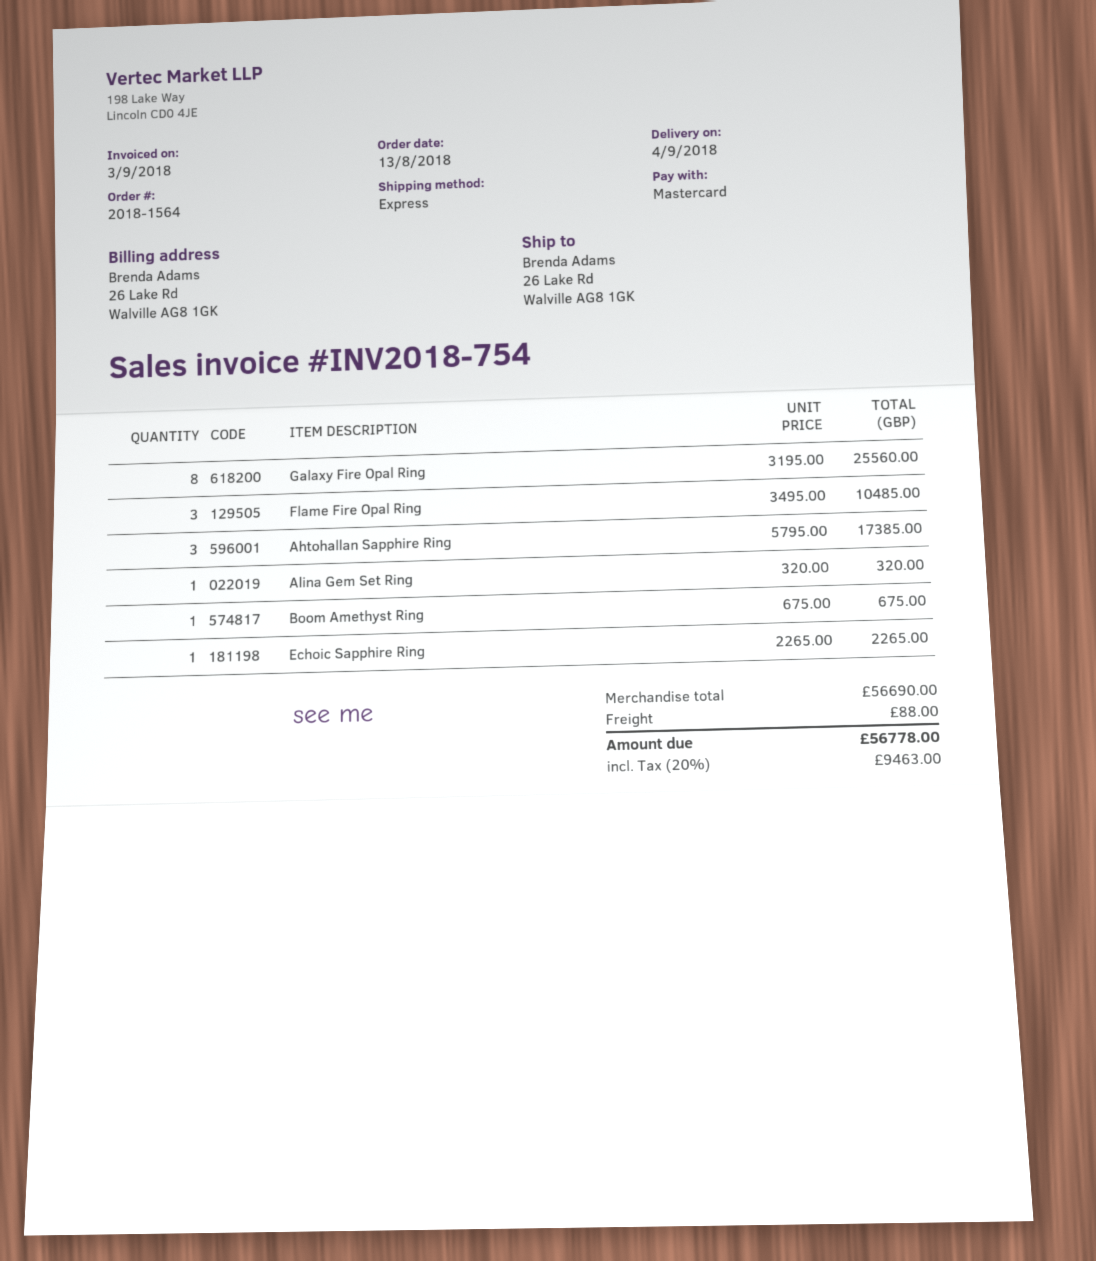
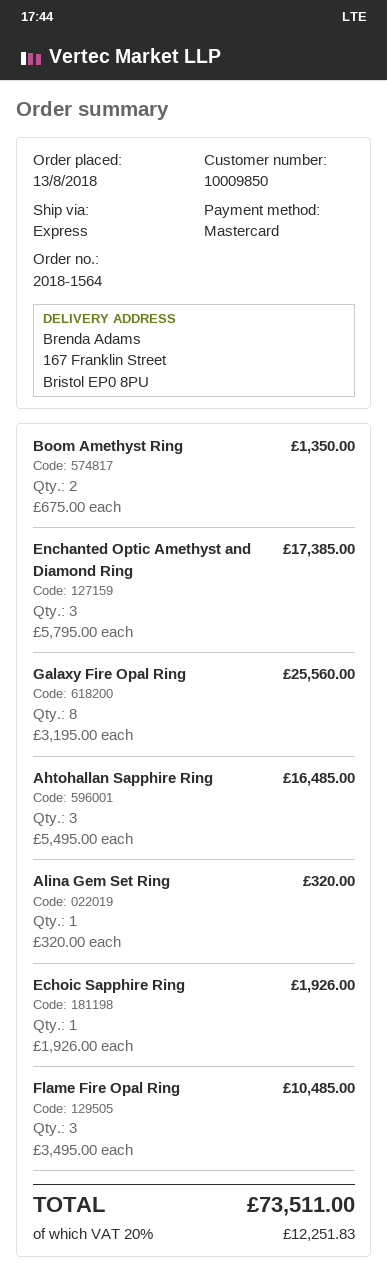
ship to: 26 Lake Rd, Walville AG8 1GK -> 167 Franklin Street, Bristol EP0 8PU
Ahtohallan Sapphire Ring: 3 x 5795.00 = 17385.00 -> 3 x 5495.00 = 16485.00
Boom Amethyst Ring: 1 x 675.00 = 675.00 -> 2 x 675.00 = 1350.00
Echoic Sapphire Ring: 1 x 2265.00 = 2265.00 -> 1 x 1926.00 = 1926.00
Enchanted Optic Amethyst and Diamond Ring: none -> 3 x 5795.00 = 17385.00
shipping: 88.00 -> none
tax: 20% = 9463.00 -> 20% = 12251.83
total: 56778.00 -> 73511.00

